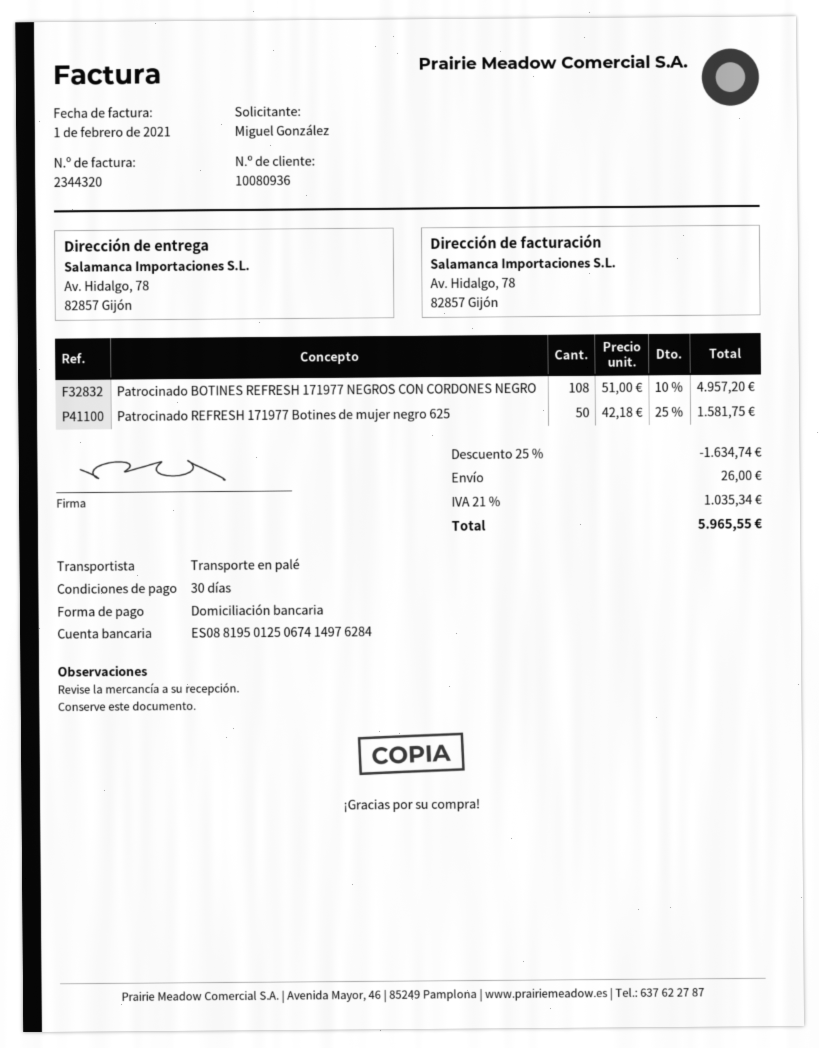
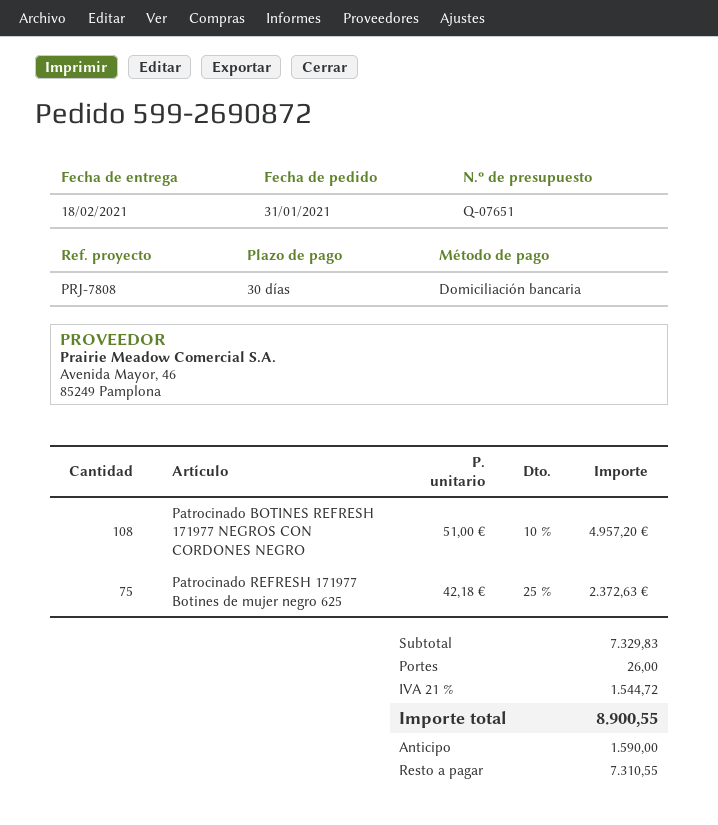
Patrocinado REFRESH 171977 Botines de mujer negro 625: 50 x 42.18 - 25% = 1581.75 -> 75 x 42.18 - 25% = 2372.63
discount: 25% = 1634.74 -> none
tax: 21% = 1035.34 -> 21% = 1544.72
total: 5965.55 -> 8900.55

